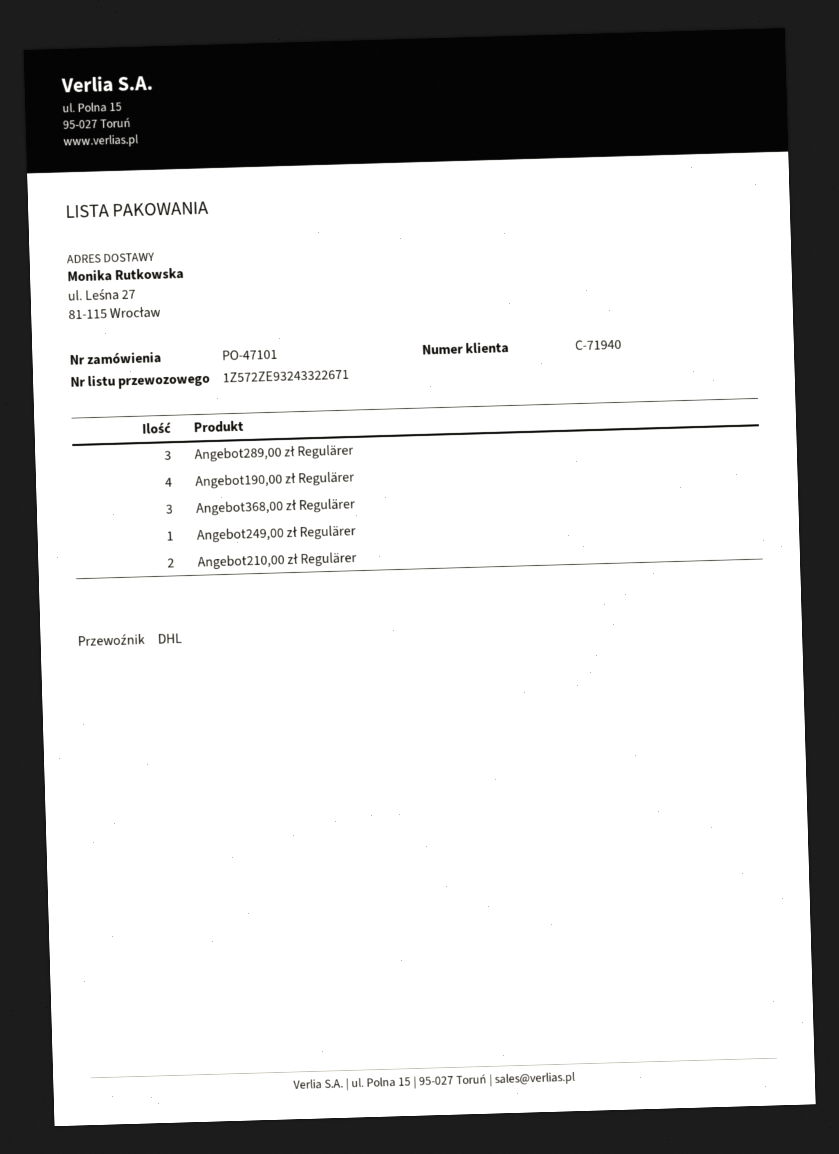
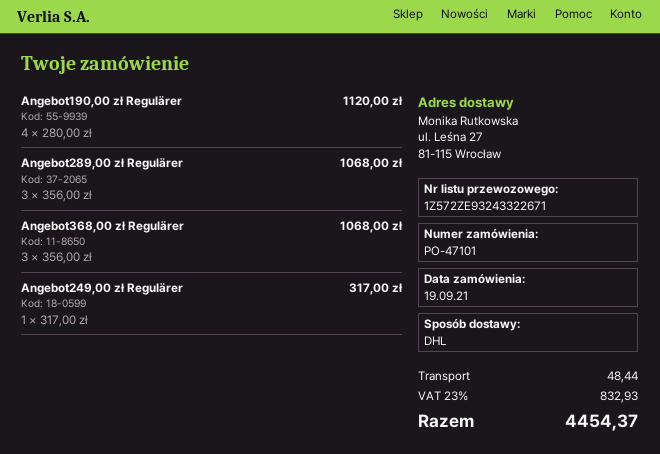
Angebot210,00 zł Regulärer: 2 -> none

